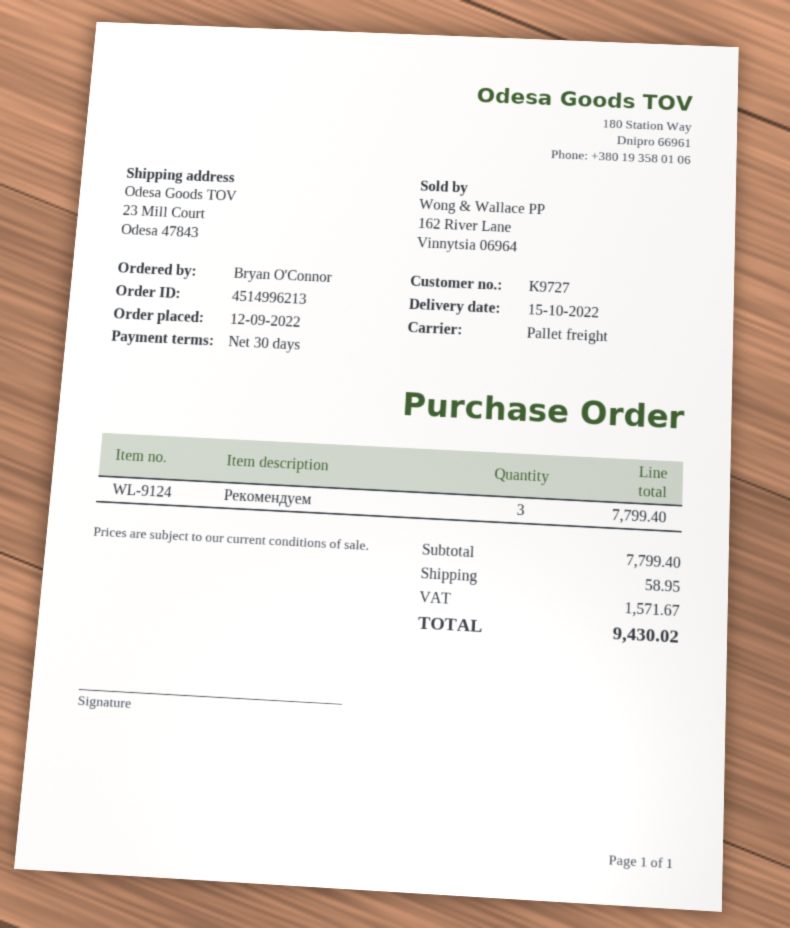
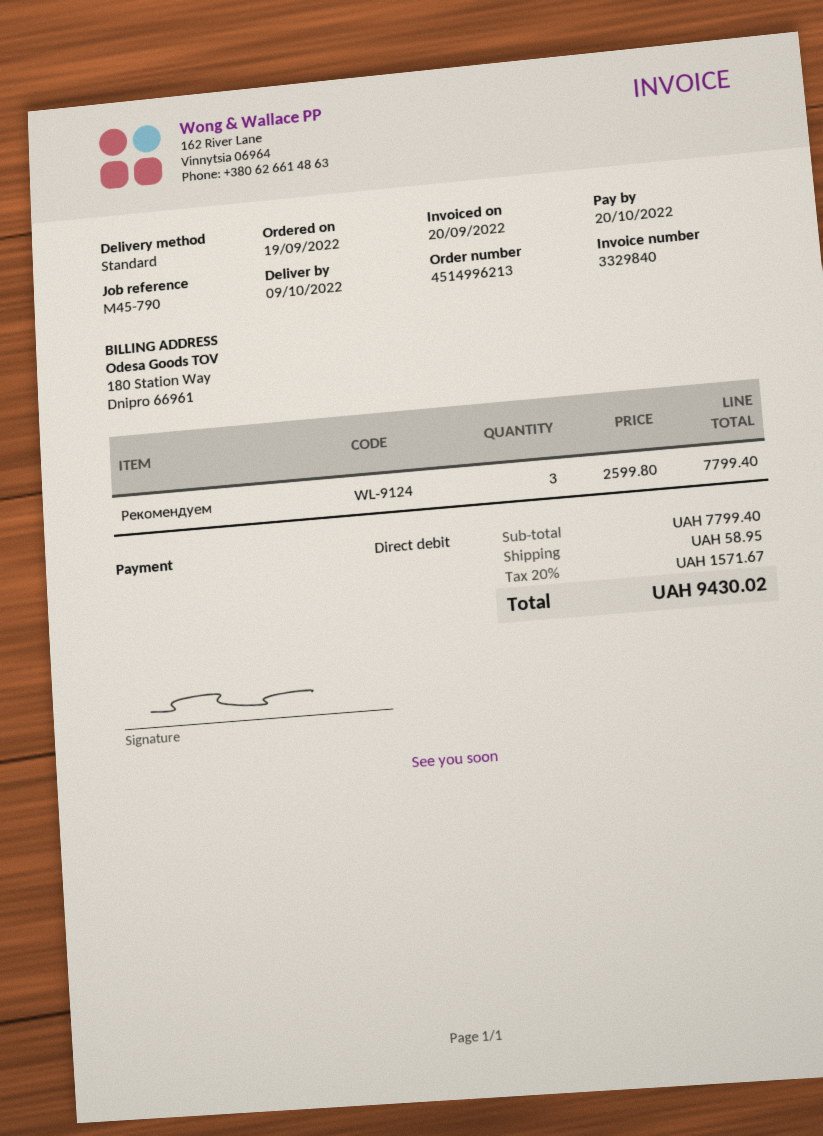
order date: 2022-09-12 -> 2022-09-19
delivery date: 2022-10-15 -> 2022-10-09
shipping method: pallet freight -> standard

